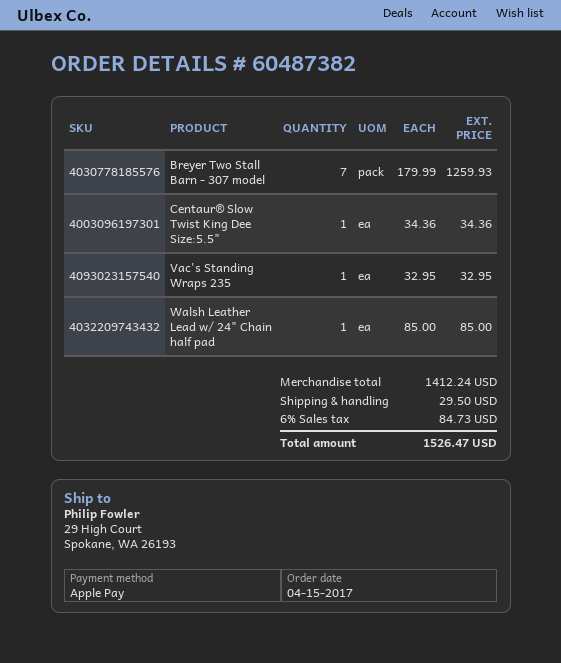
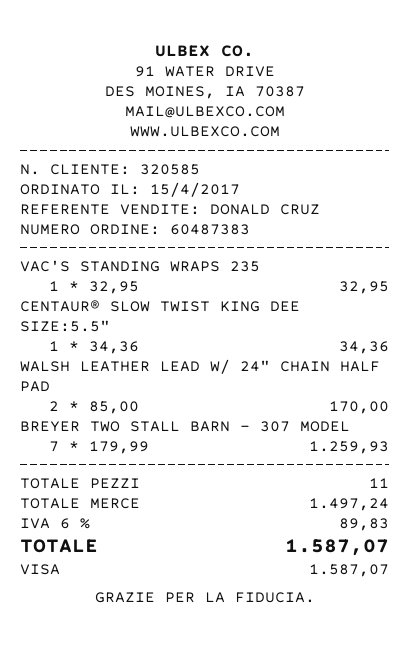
order number: 60487382 -> 60487383
payment method: Apple Pay -> Visa
Walsh Leather Lead w/ 24" Chain half pad: 1 x 85.00 = 85.00 -> 2 x 85.00 = 170.00
subtotal: 1412.24 -> 1497.24
shipping: 29.50 -> none
tax: 6% = 84.73 -> 6% = 89.83
total: 1526.47 -> 1587.07

